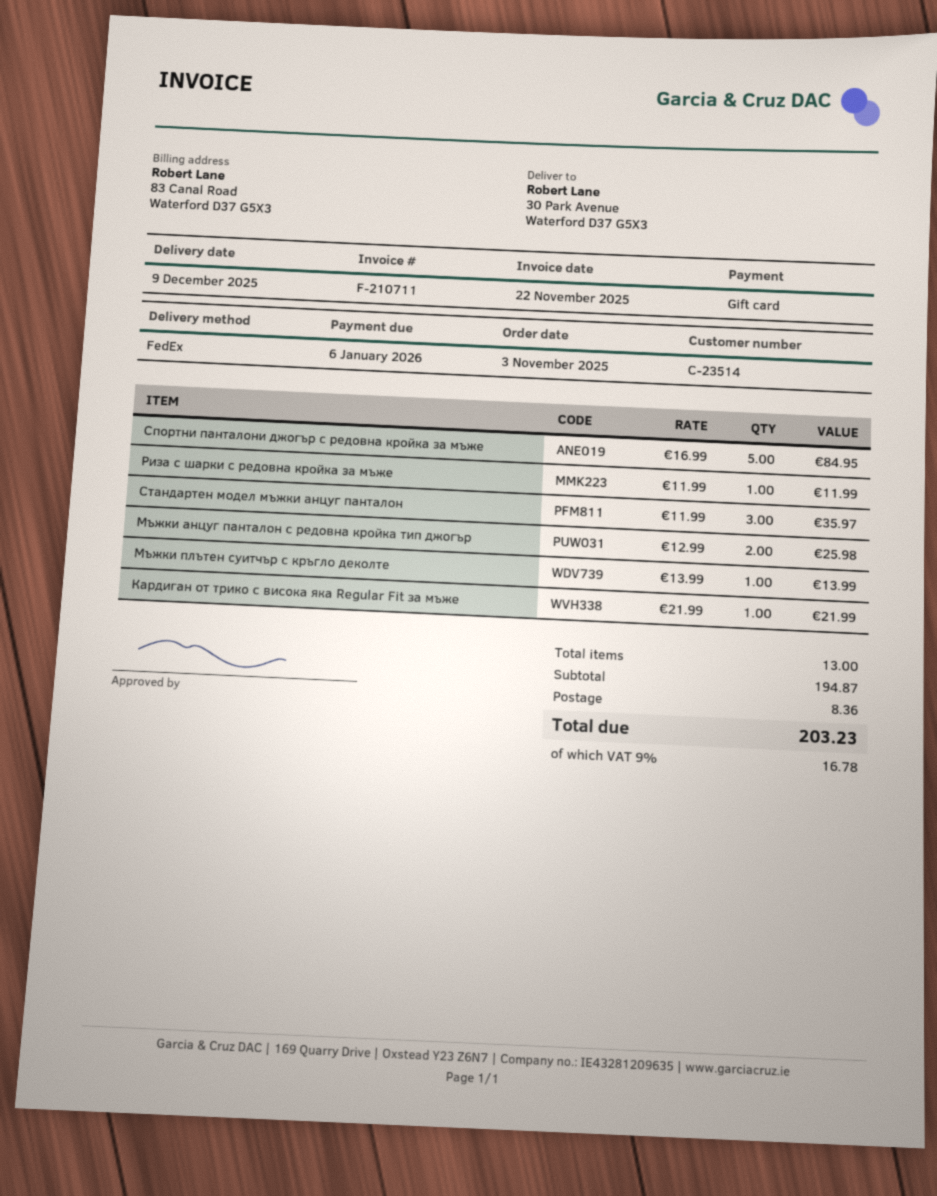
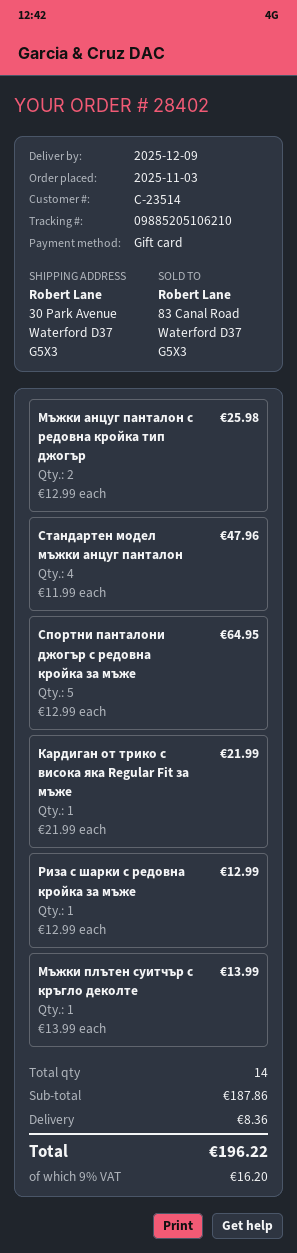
Спортни панталони джогър с редовна кройка за мъже: 5 x 16.99 = 84.95 -> 5 x 12.99 = 64.95
Риза с шарки с редовна кройка за мъже: 1 x 11.99 = 11.99 -> 1 x 12.99 = 12.99
Стандартен модел мъжки анцуг панталон: 3 x 11.99 = 35.97 -> 4 x 11.99 = 47.96
total quantity: 13 -> 14
subtotal: 194.87 -> 187.86
tax: 9% = 16.78 -> 9% = 16.20
total: 203.23 -> 196.22

